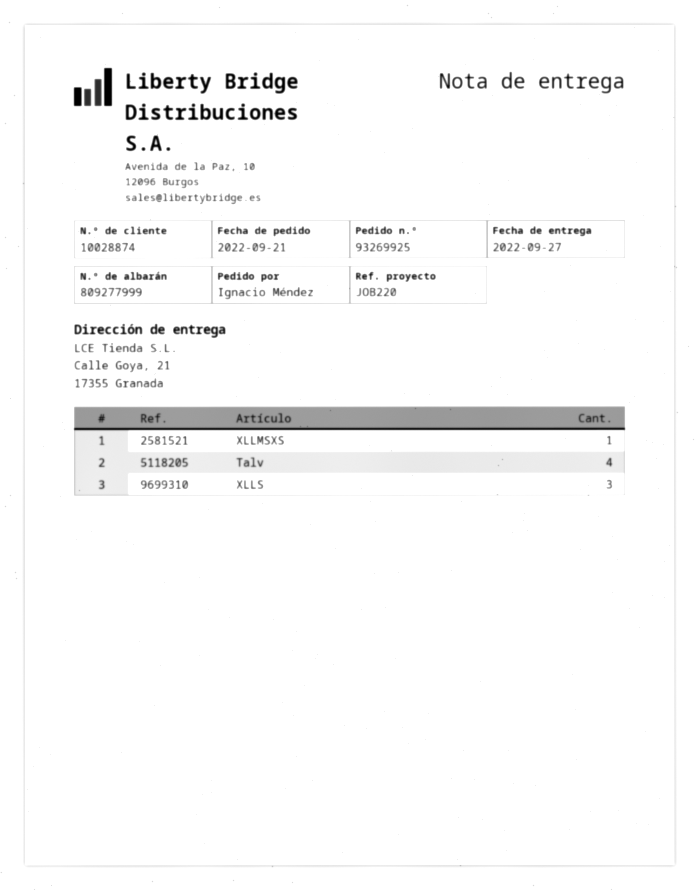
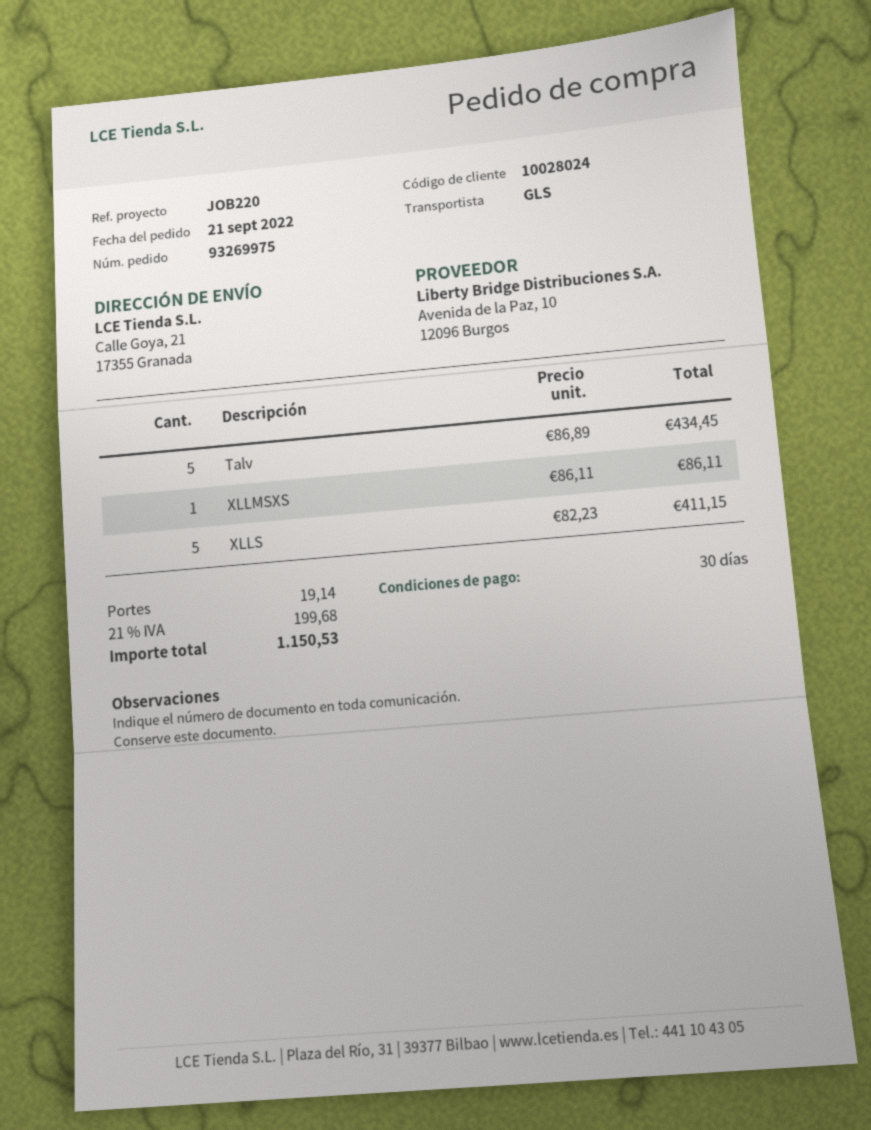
order number: 93269925 -> 93269975
customer number: 10028874 -> 10028024
Talv: 4 -> 5
XLLS: 3 -> 5

